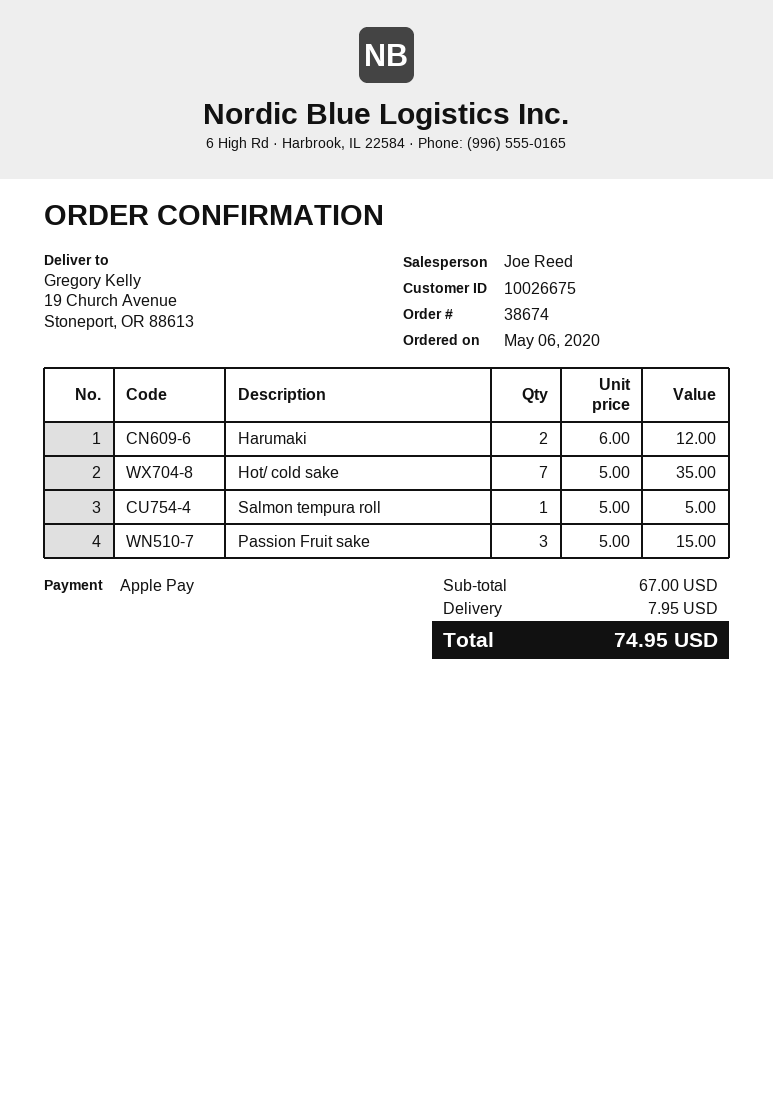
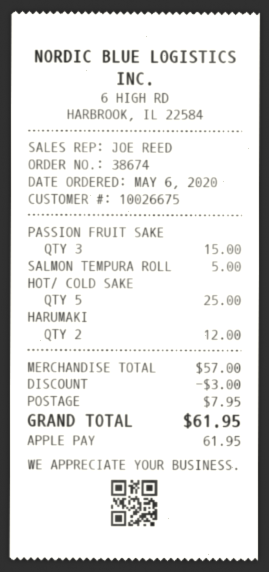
Hot/ cold sake: 7 for 35.00 -> 5 for 25.00
subtotal: 67.00 -> 57.00
discount: none -> 3.00
total: 74.95 -> 61.95

